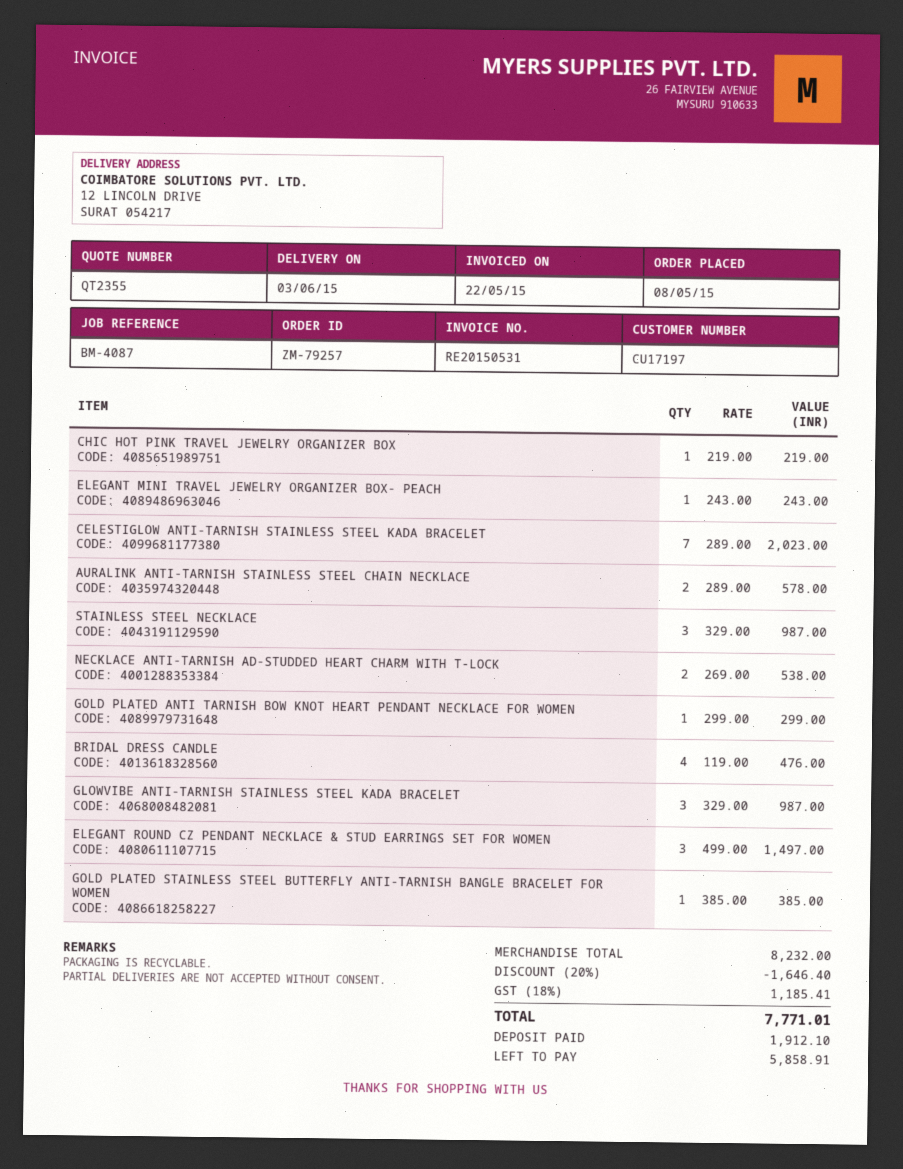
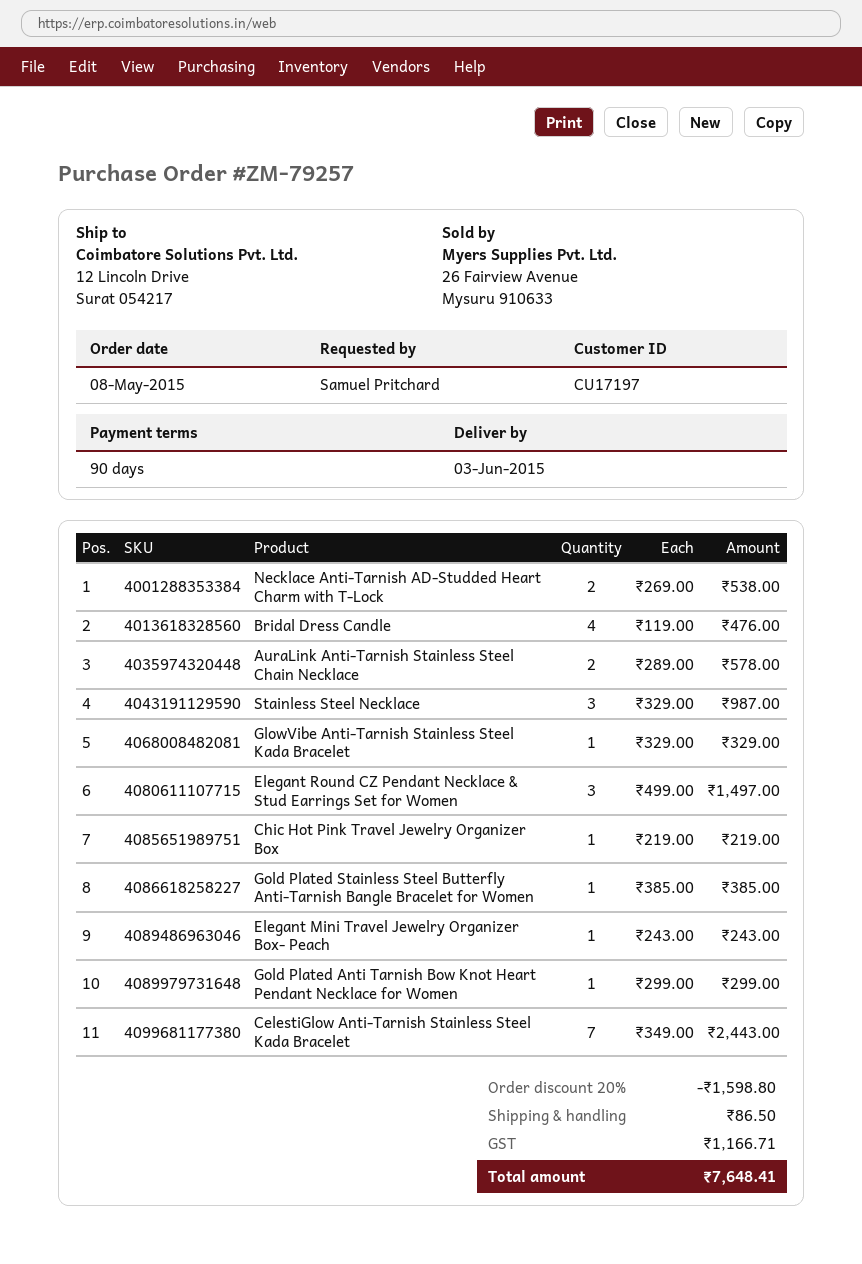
CELESTIGLOW ANTI-TARNISH STAINLESS STEEL KADA BRACELET: 7 x 289.00 = 2023.00 -> 7 x 349.00 = 2443.00
GLOWVIBE ANTI-TARNISH STAINLESS STEEL KADA BRACELET: 3 x 329.00 = 987.00 -> 1 x 329.00 = 329.00
discount: 20% = 1646.40 -> 20% = 1598.80
shipping: none -> 86.50
tax: 1185.41 -> 1166.71
total: 7771.01 -> 7648.41

